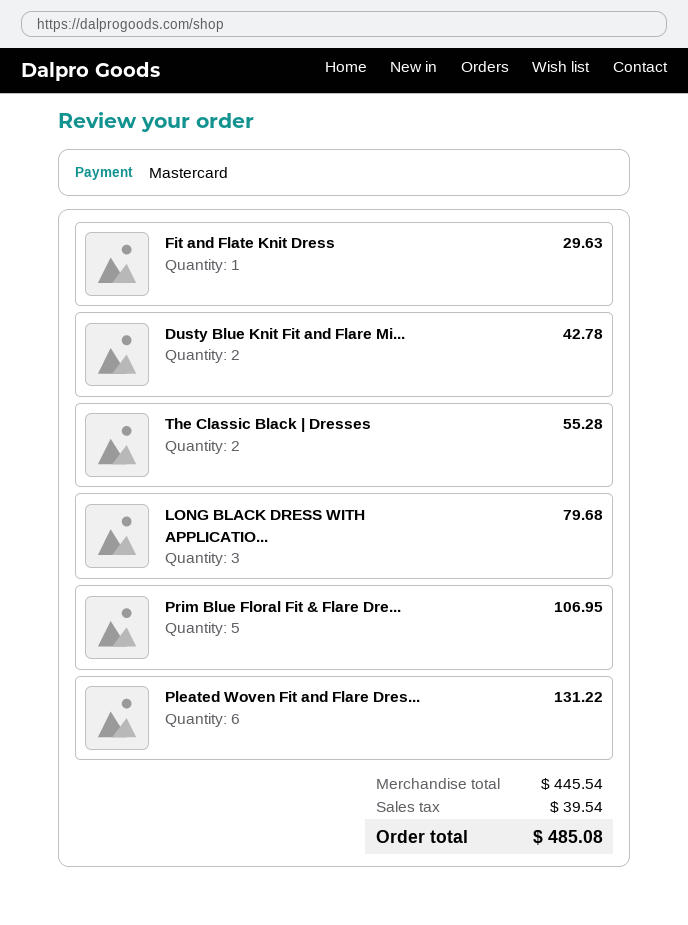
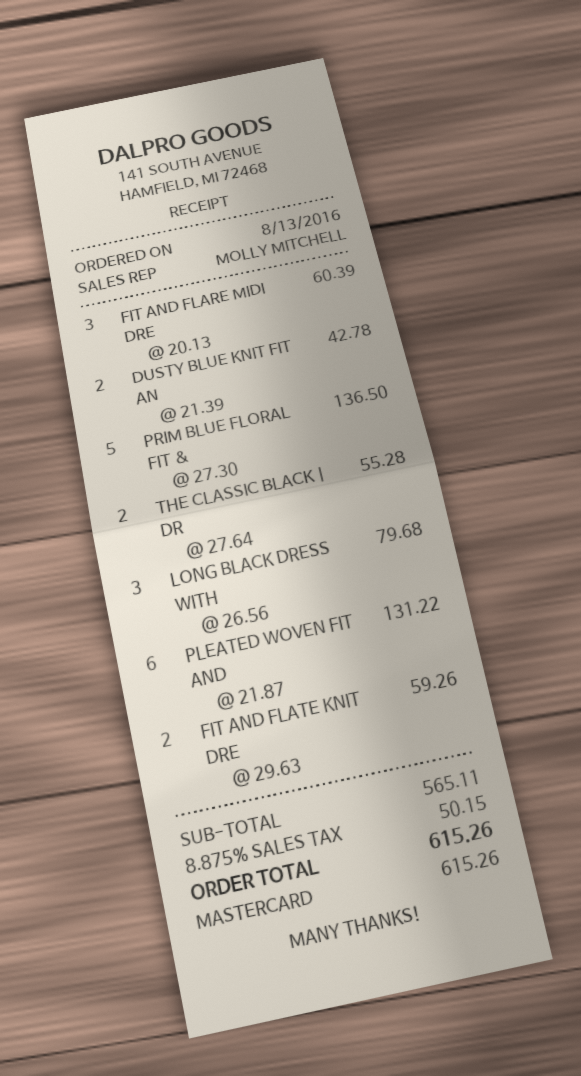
Fit and Flate Knit Dress: 1 for 29.63 -> 2 for 59.26
Prim Blue Floral Fit & Flare Dre...: 5 for 106.95 -> 5 for 136.50
FIT AND FLARE MIDI DRE: none -> 3 for 60.39
subtotal: 445.54 -> 565.11
tax: 39.54 -> 50.15
total: 485.08 -> 615.26

